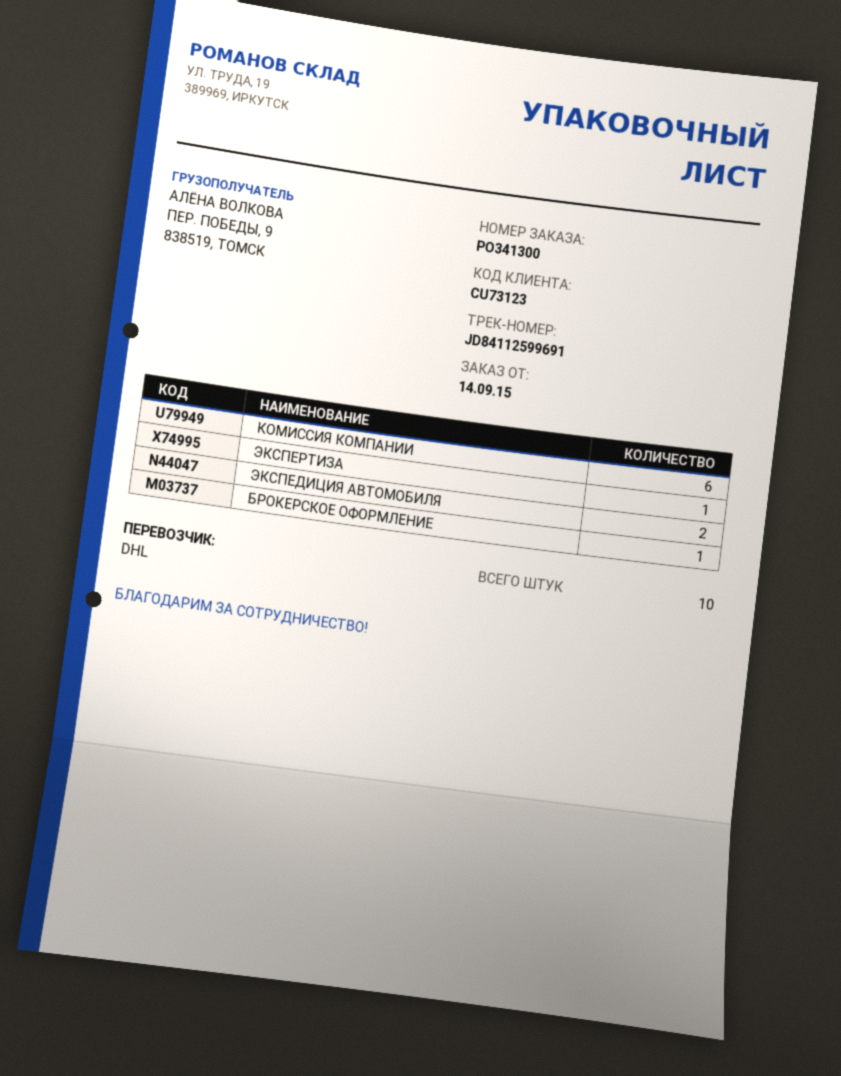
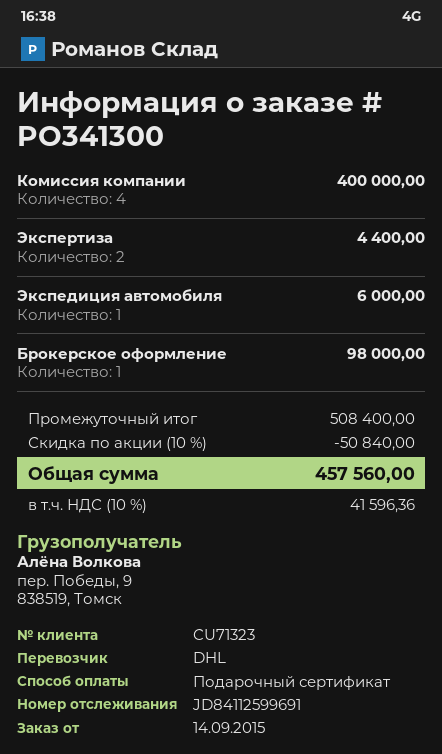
customer number: CU73123 -> CU71323
КОМИССИЯ КОМПАНИИ: 6 -> 4
ЭКСПЕРТИЗА: 1 -> 2
ЭКСПЕДИЦИЯ АВТОМОБИЛЯ: 2 -> 1

